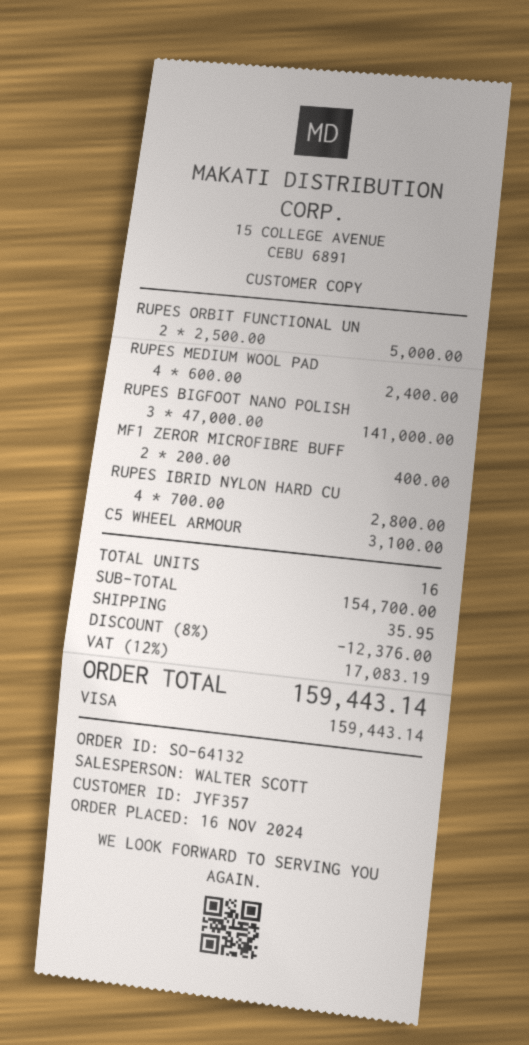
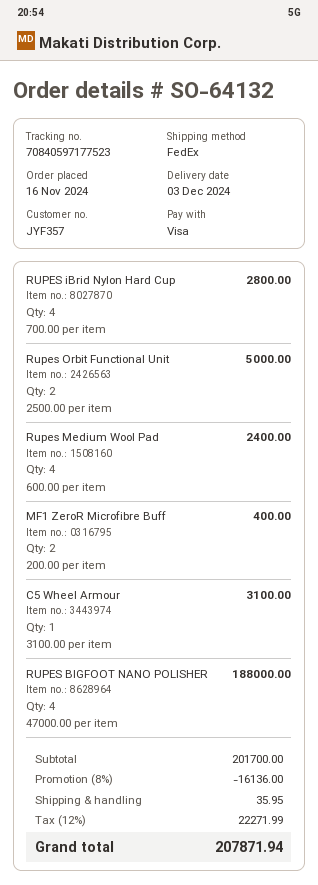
RUPES BIGFOOT NANO POLISH: 3 x 47000.00 = 141000.00 -> 4 x 47000.00 = 188000.00
subtotal: 154700.00 -> 201700.00
discount: 8% = 12376.00 -> 8% = 16136.00
tax: 12% = 17083.19 -> 12% = 22271.99
total: 159443.14 -> 207871.94

